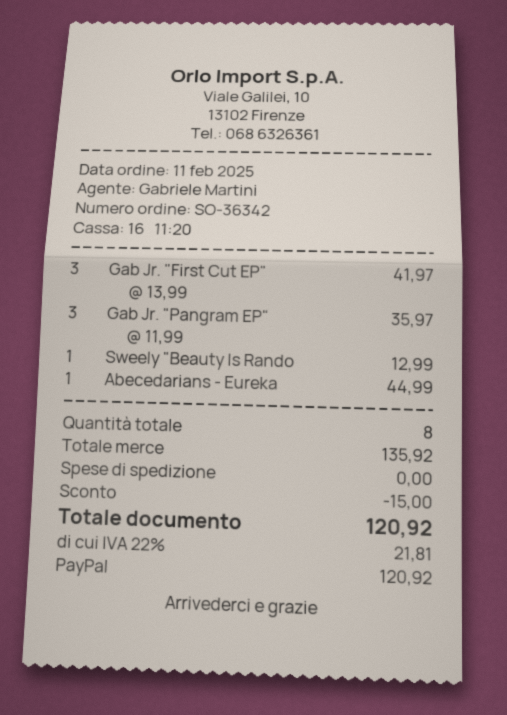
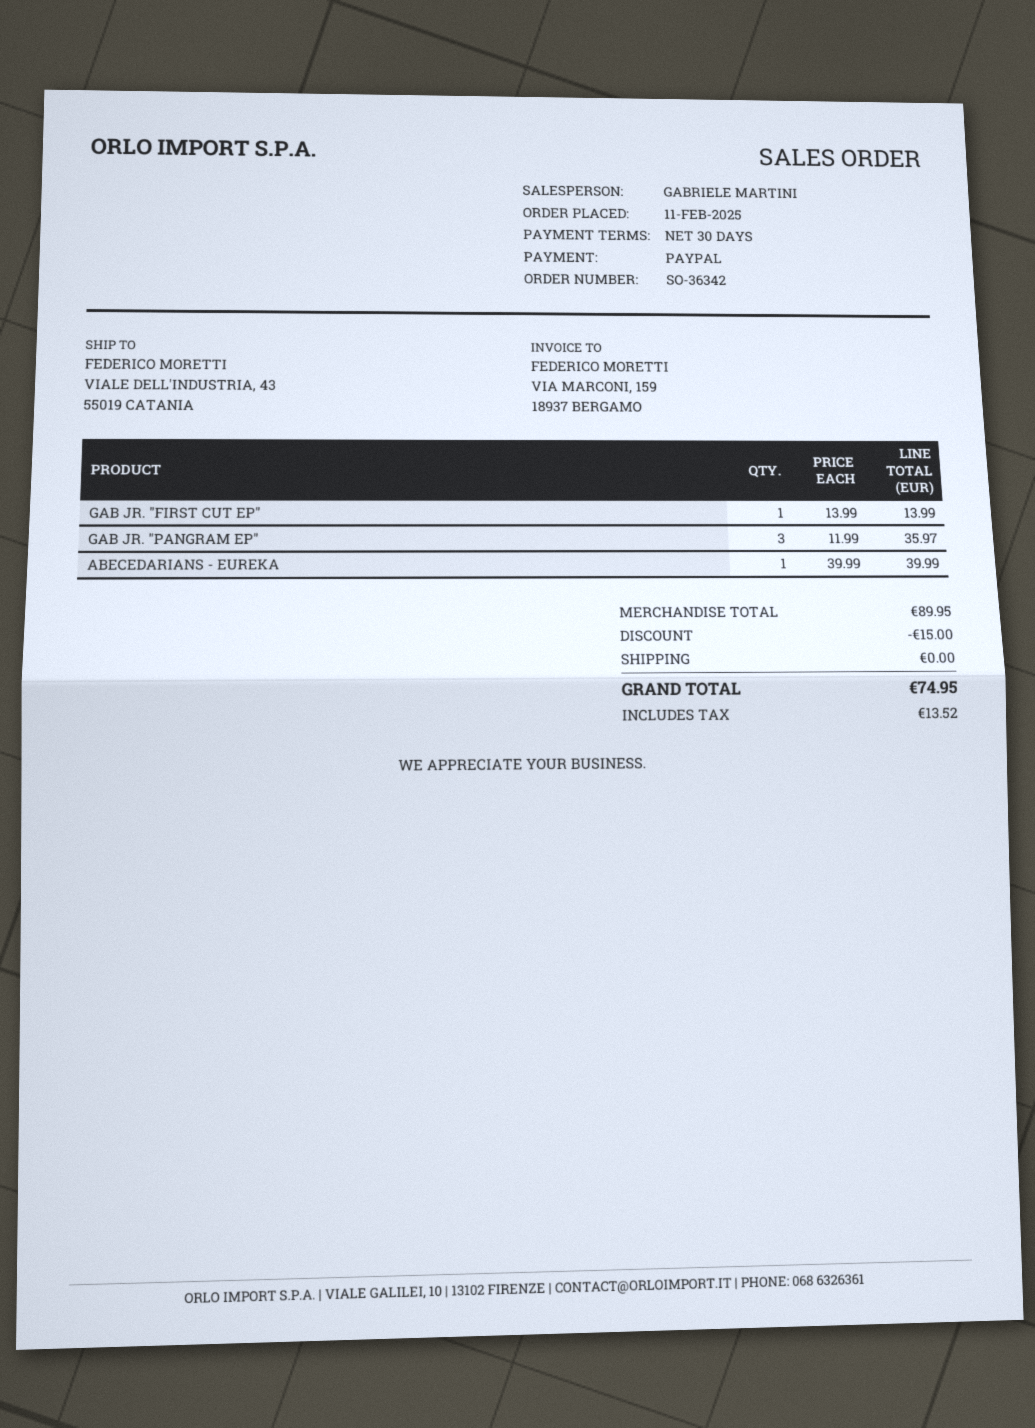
Gab Jr. "First Cut EP": 3 x 13.99 = 41.97 -> 1 x 13.99 = 13.99
Sweely "Beauty Is Rando: 1 x 12.99 = 12.99 -> none
Abecedarians - Eureka: 1 x 44.99 = 44.99 -> 1 x 39.99 = 39.99
subtotal: 135.92 -> 89.95
tax: 21.81 -> 13.52
total: 120.92 -> 74.95

